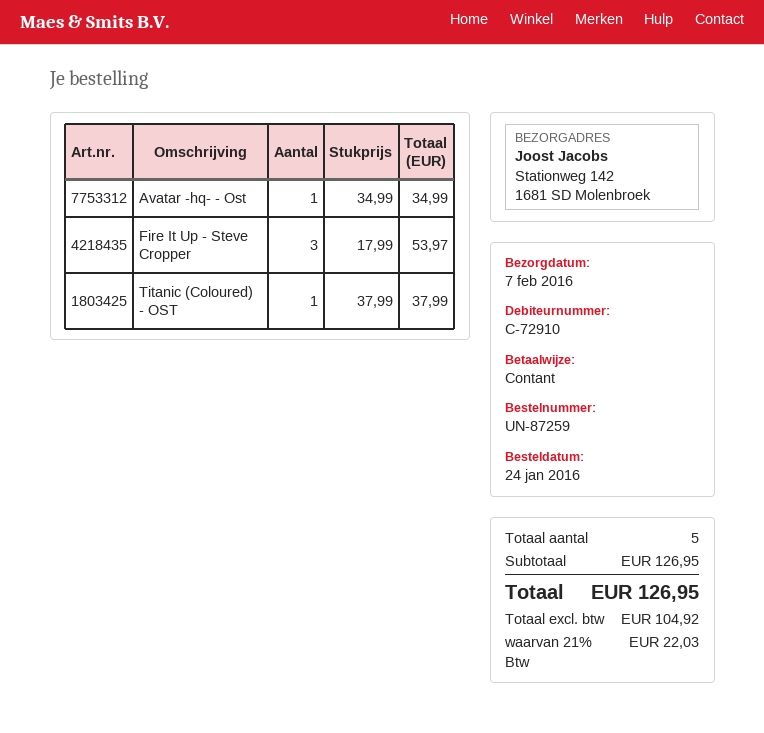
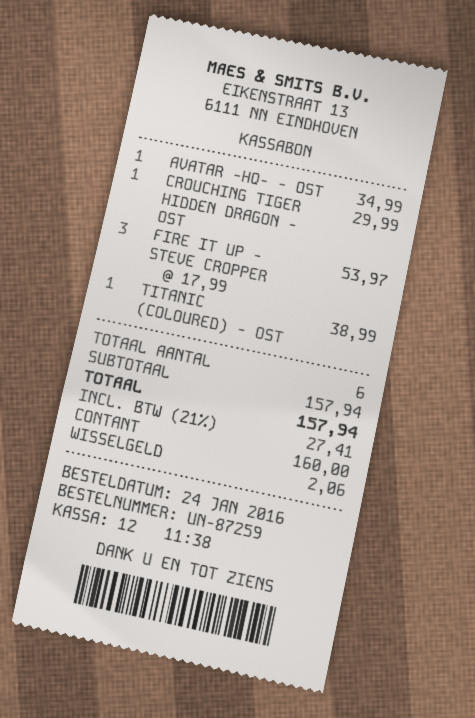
Titanic (Coloured) - OST: 1 x 37.99 = 37.99 -> 1 x 38.99 = 38.99
CROUCHING TIGER HIDDEN DRAGON - OST: none -> 1 x 29.99 = 29.99
total quantity: 5 -> 6
subtotal: 126.95 -> 157.94
tax: 21% = 22.03 -> 21% = 27.41
total: 126.95 -> 157.94

